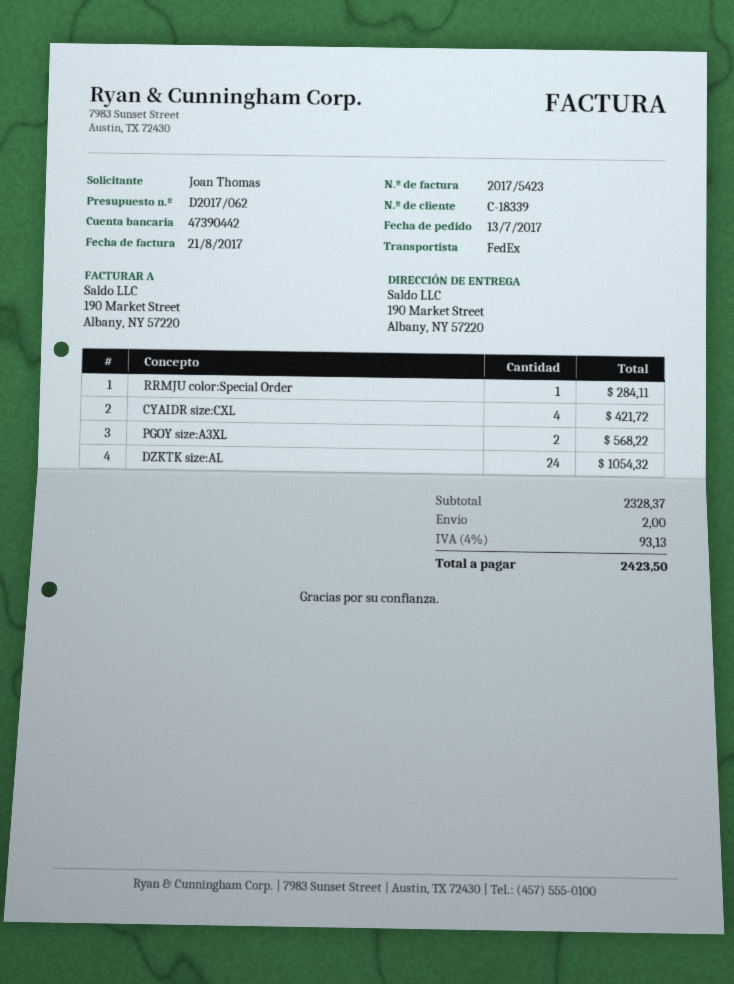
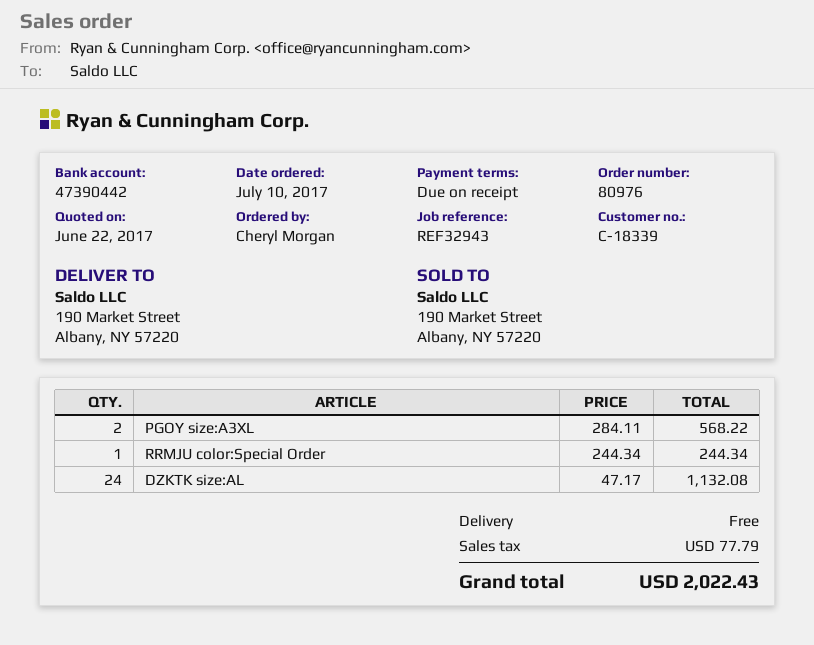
order date: 2017-07-13 -> 2017-07-10
ordered by: Joan Thomas -> Cheryl Morgan
RRMJU color:Special Order: 1 for 284.11 -> 1 for 244.34
CYAIDR size:CXL: 4 for 421.72 -> none
DZKTK size:AL: 24 for 1054.32 -> 24 for 1132.08
shipping: 2.00 -> 0.00
tax: 93.13 -> 77.79
total: 2423.50 -> 2022.43

